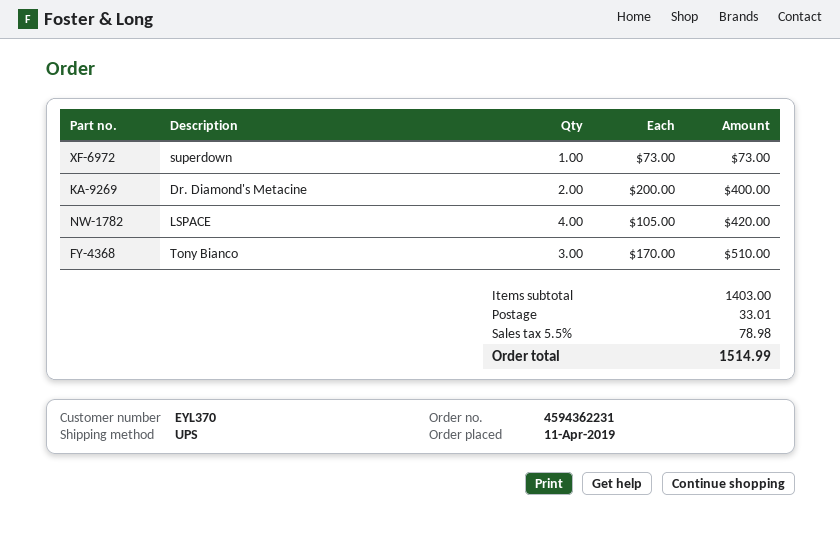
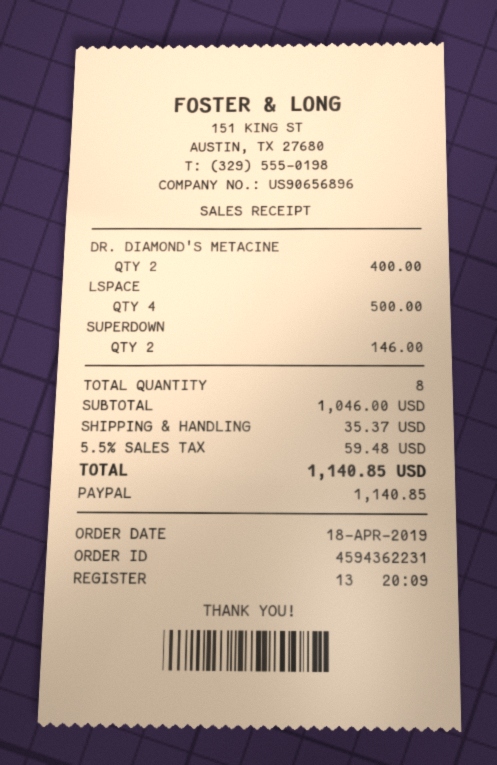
order date: 2019-04-11 -> 2019-04-18
superdown: 1 for 73.00 -> 2 for 146.00
LSPACE: 4 for 420.00 -> 4 for 500.00
Tony Bianco: 3 for 510.00 -> none
subtotal: 1403.00 -> 1046.00
shipping: 33.01 -> 35.37
tax: 5.5% = 78.98 -> 5.5% = 59.48
total: 1514.99 -> 1140.85

